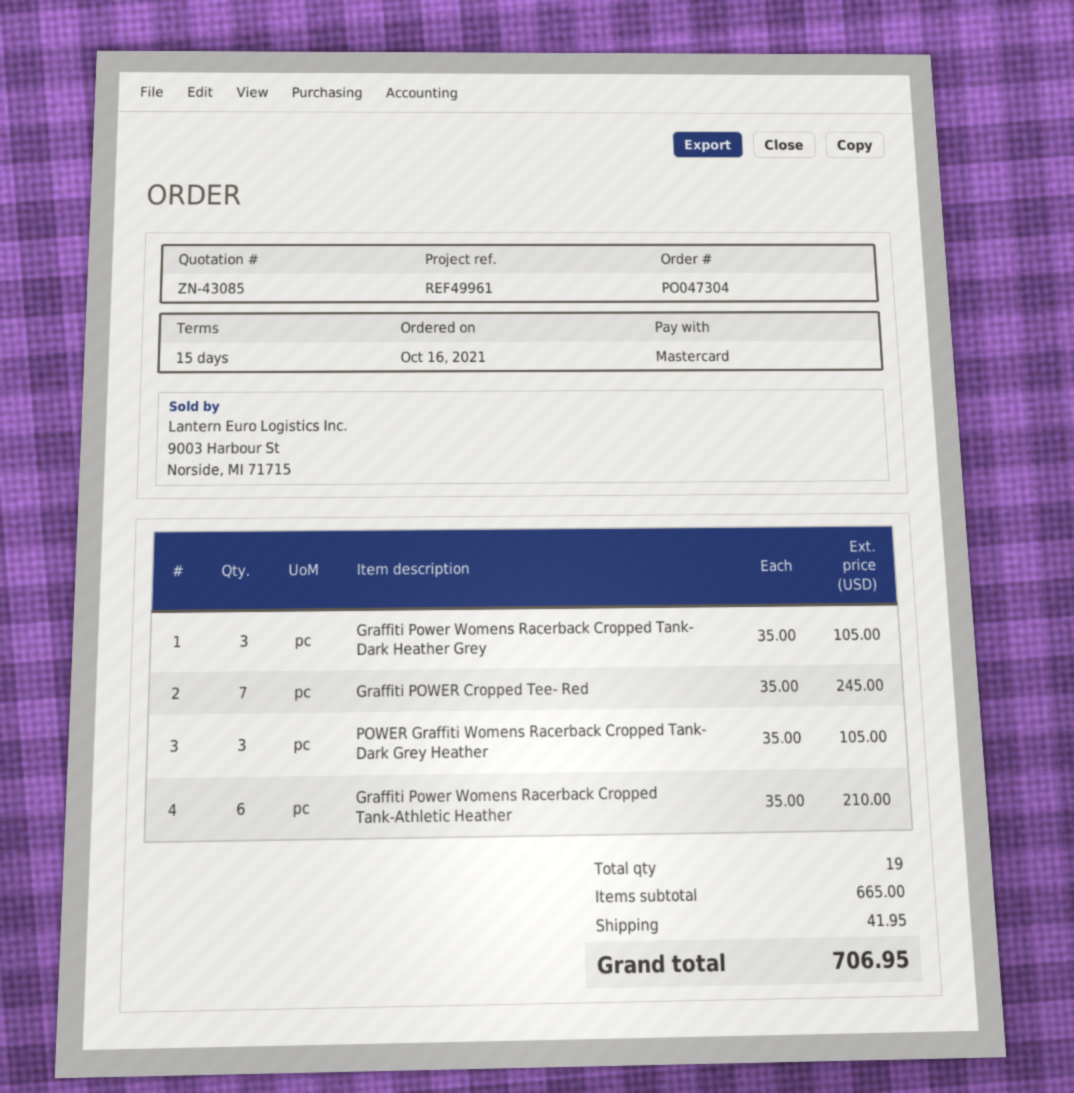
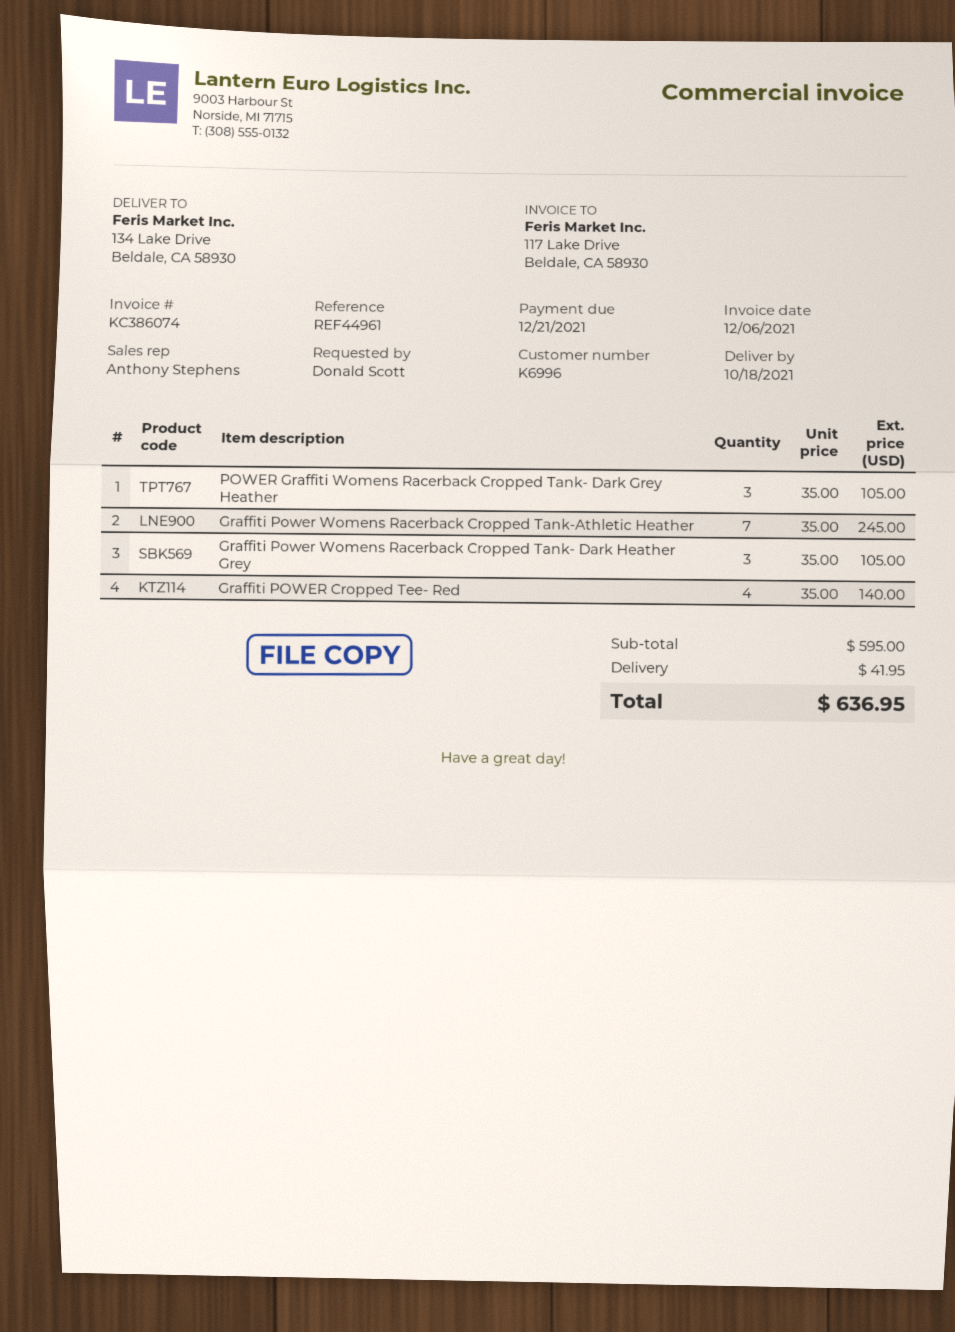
reference: REF49961 -> REF44961
Graffiti POWER Cropped Tee- Red: 7 x 35.00 = 245.00 -> 4 x 35.00 = 140.00
Graffiti Power Womens Racerback Cropped Tank-Athletic Heather: 6 x 35.00 = 210.00 -> 7 x 35.00 = 245.00
subtotal: 665.00 -> 595.00
total: 706.95 -> 636.95

